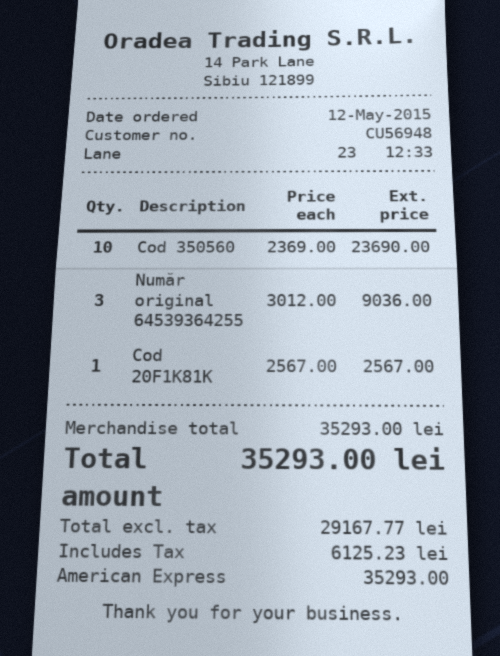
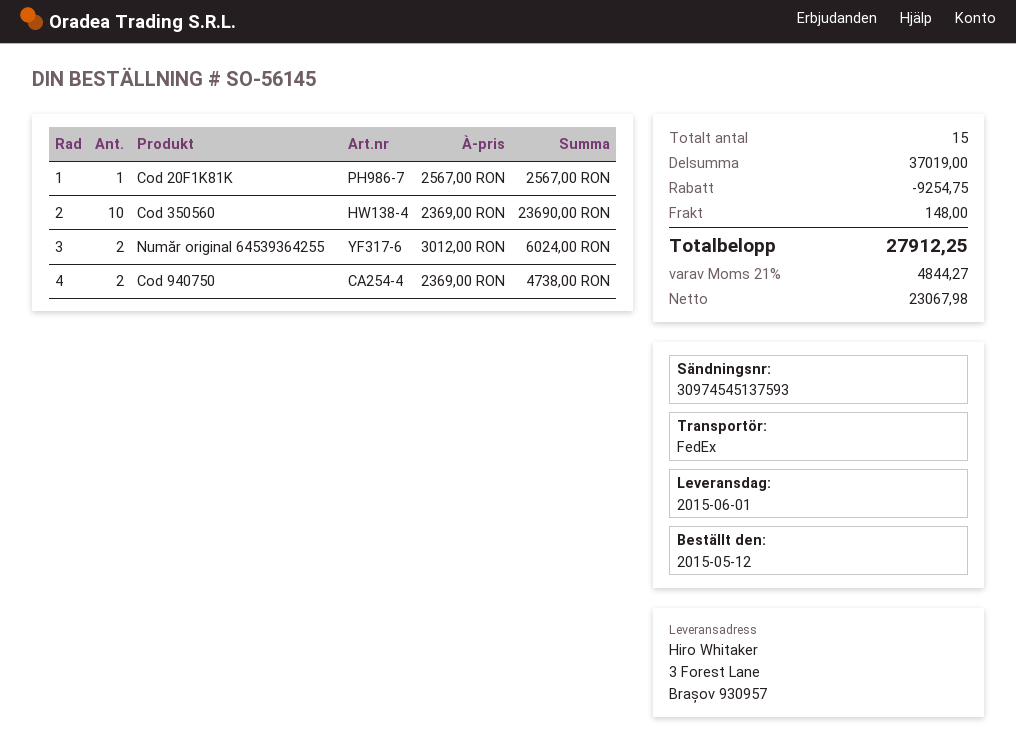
Număr original 64539364255: 3 x 3012.00 = 9036.00 -> 2 x 3012.00 = 6024.00
Cod 940750: none -> 2 x 2369.00 = 4738.00
subtotal: 35293.00 -> 37019.00
discount: none -> 9254.75
shipping: none -> 148.00
net: 29167.77 -> 23067.98
tax: 6125.23 -> 4844.27
total: 35293.00 -> 27912.25

